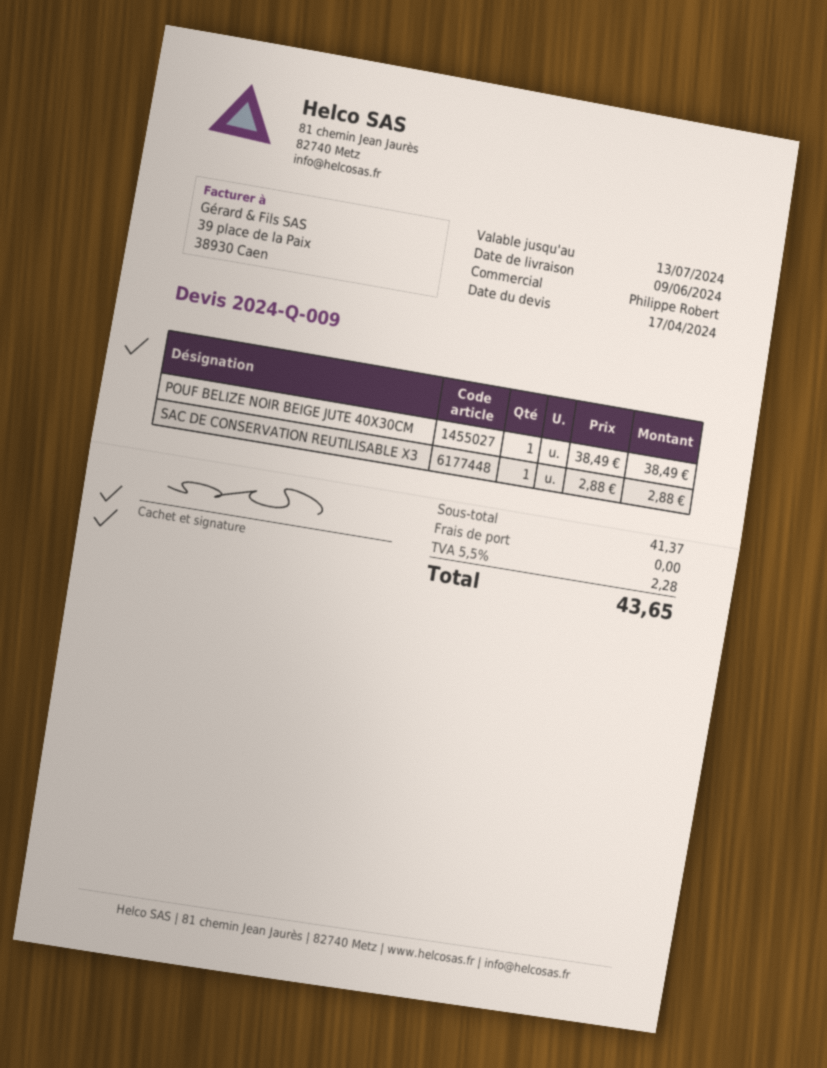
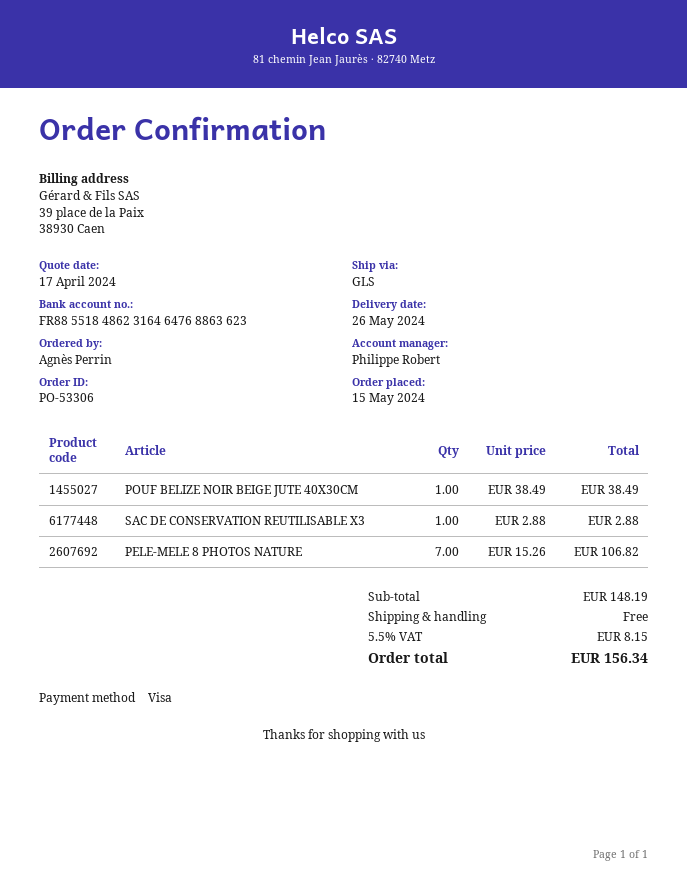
delivery date: 2024-06-09 -> 2024-05-26
PELE-MELE 8 PHOTOS NATURE: none -> 7 x 15.26 = 106.82
subtotal: 41.37 -> 148.19
tax: 5.5% = 2.28 -> 5.5% = 8.15
total: 43.65 -> 156.34

